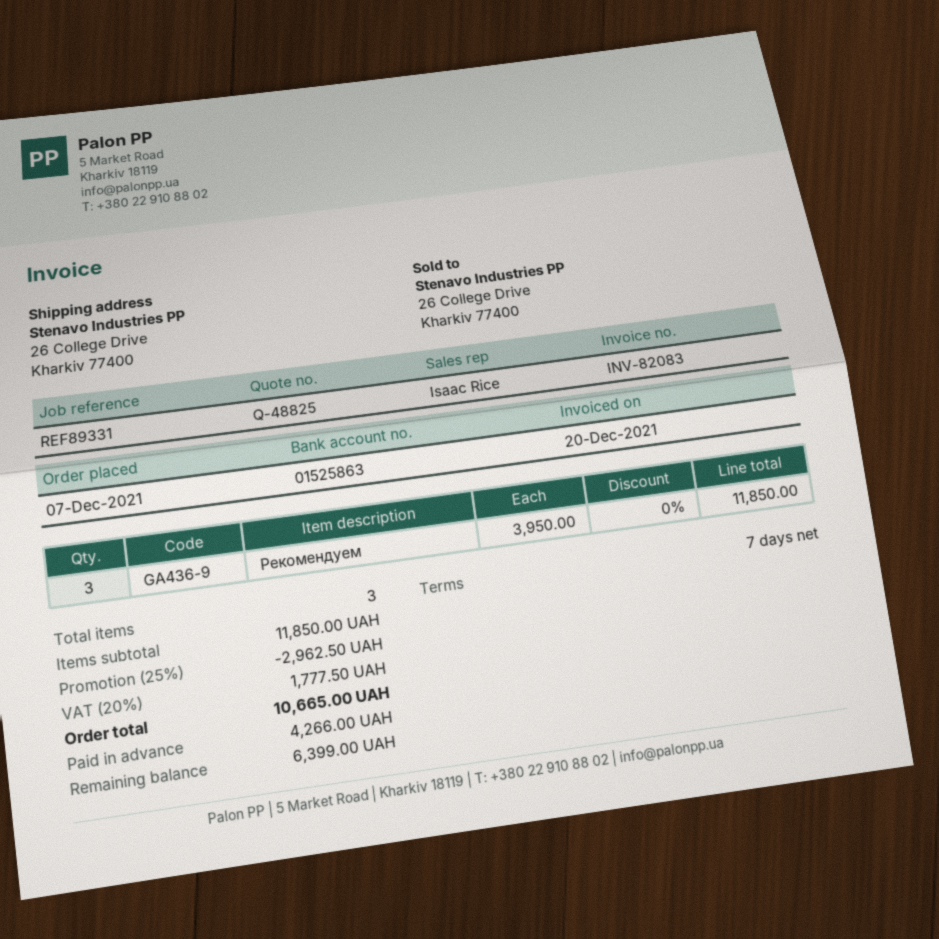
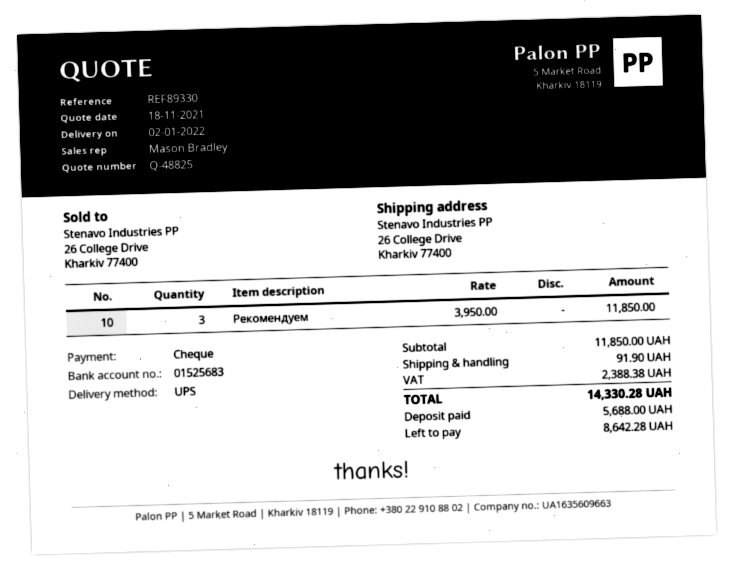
reference: REF89331 -> REF89330
sales rep: Isaac Rice -> Mason Bradley
bank account: 01525863 -> 01525683
discount: 25% = 2962.50 -> none
shipping: none -> 91.90
tax: 1777.50 -> 2388.38
total: 10665.00 -> 14330.28
deposit: 4266.00 -> 5688.00
balance: 6399.00 -> 8642.28

